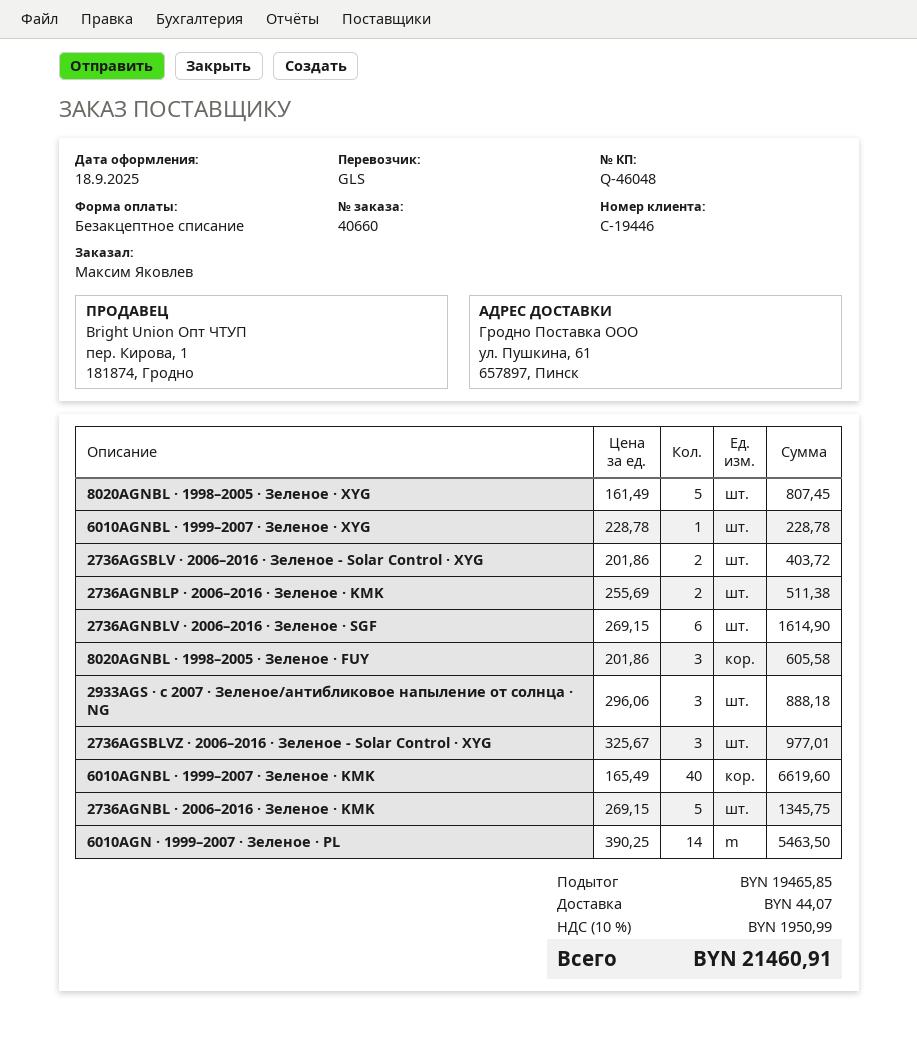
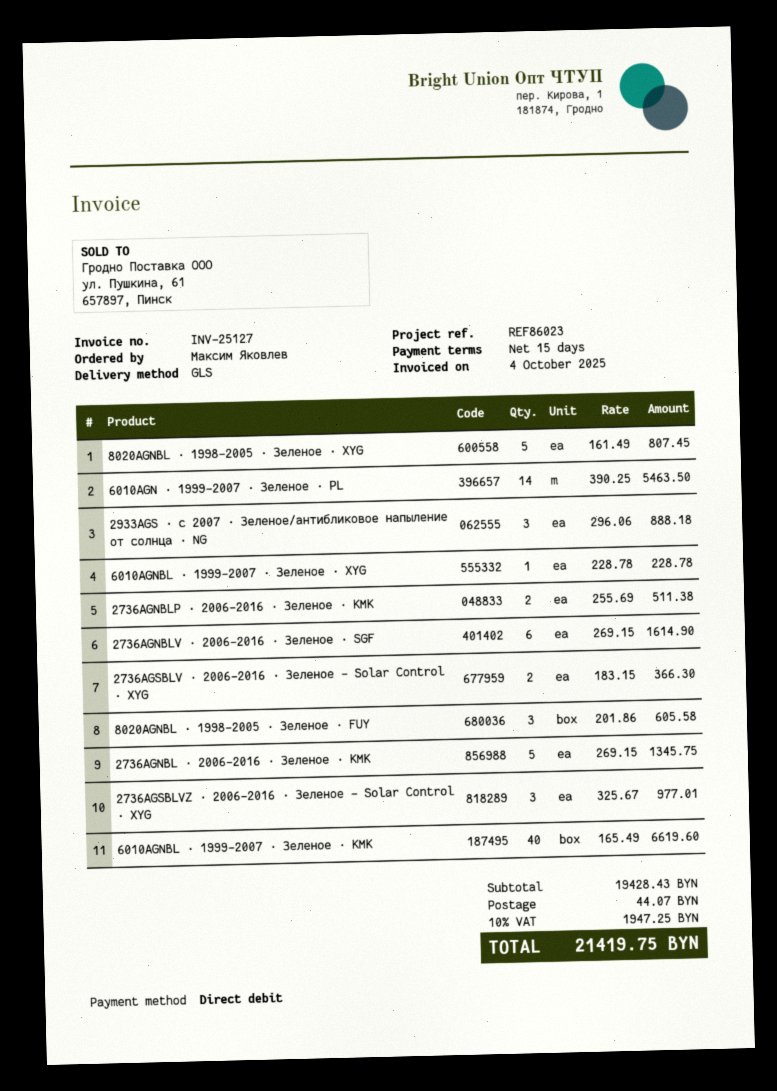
2736AGSBLV · 2006–2016 · Зеленое - Solar Control · XYG: 2 x 201.86 = 403.72 -> 2 x 183.15 = 366.30
subtotal: 19465.85 -> 19428.43
tax: 10% = 1950.99 -> 10% = 1947.25
total: 21460.91 -> 21419.75

